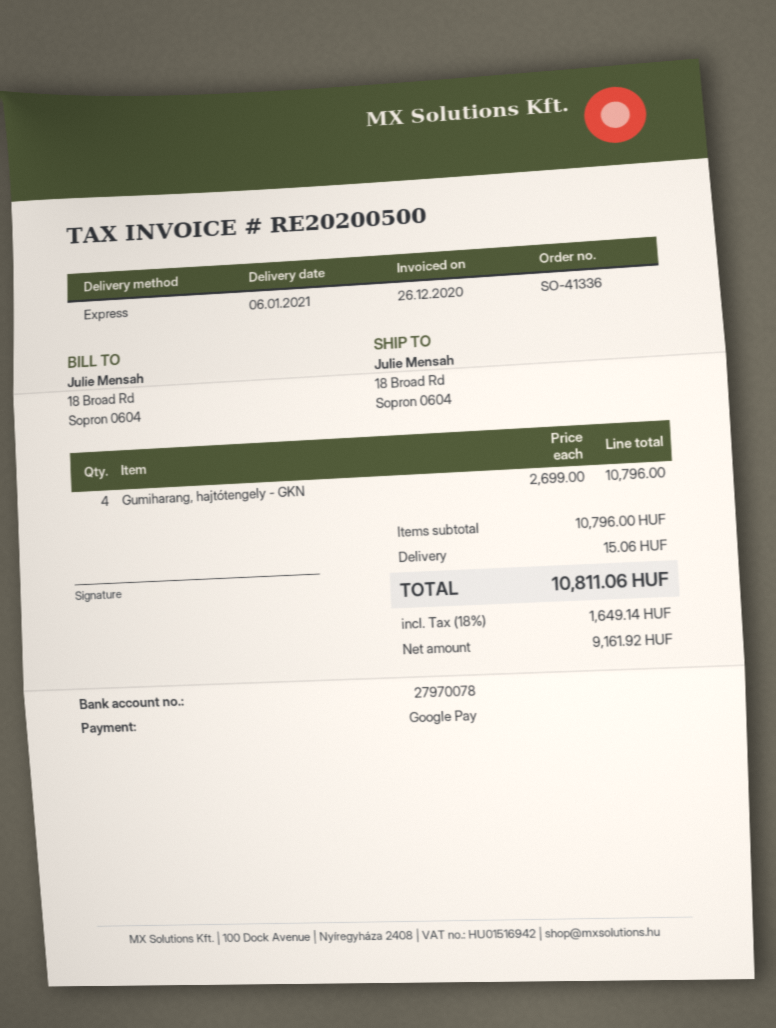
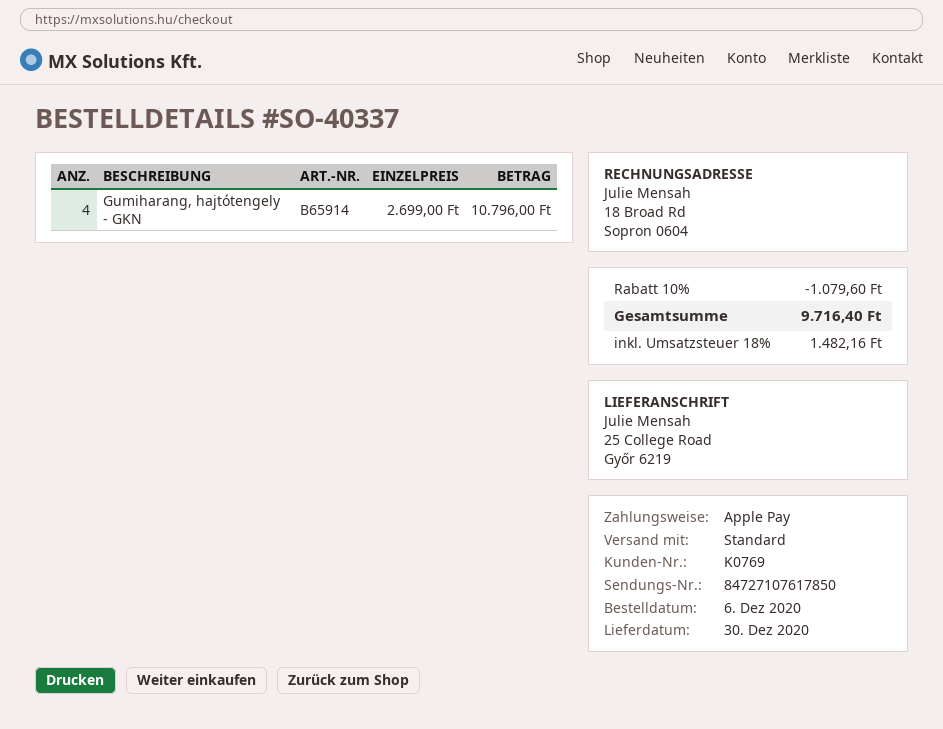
order number: SO-41336 -> SO-40337
delivery date: 2021-01-06 -> 2020-12-30
payment method: Google Pay -> Apple Pay
shipping method: express -> standard
ship to: 18 Broad Rd, Sopron 0604 -> 25 College Road, Győr 6219
discount: none -> 10% = 1079.60
shipping: 15.06 -> none
tax: 18% = 1649.14 -> 18% = 1482.16
total: 10811.06 -> 9716.40

